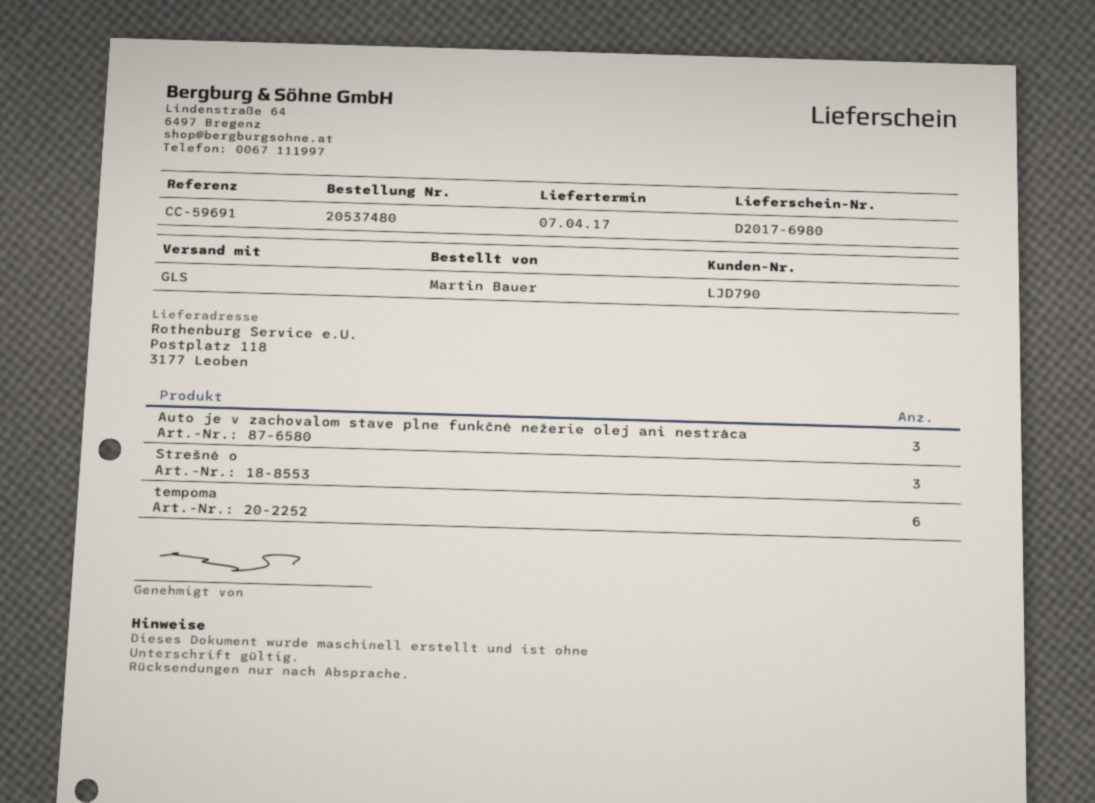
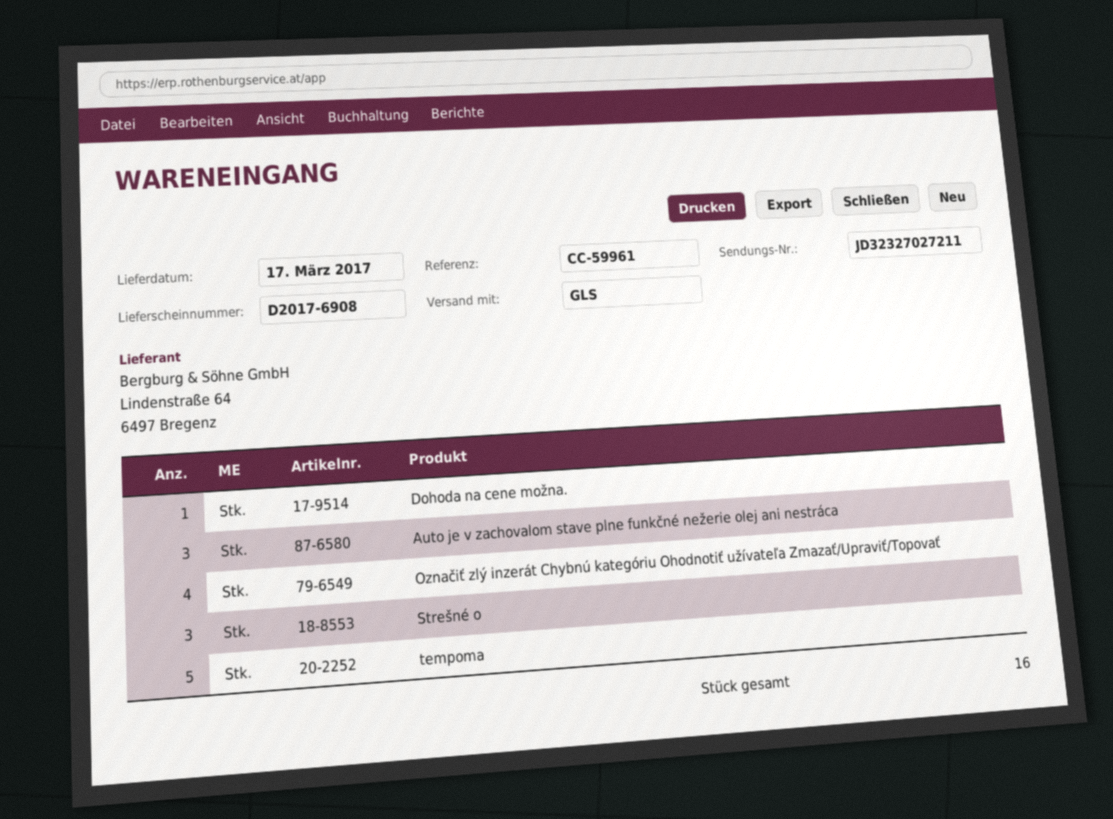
delivery note number: D2017-6980 -> D2017-6908
delivery date: 2017-04-07 -> 2017-03-17
reference: CC-59691 -> CC-59961
tempoma: 6 -> 5
Dohoda na cene možna.: none -> 1
Označiť zlý inzerát Chybnú kategóriu Ohodnotiť užívateľa Zmazať/Upraviť/Topovať: none -> 4

